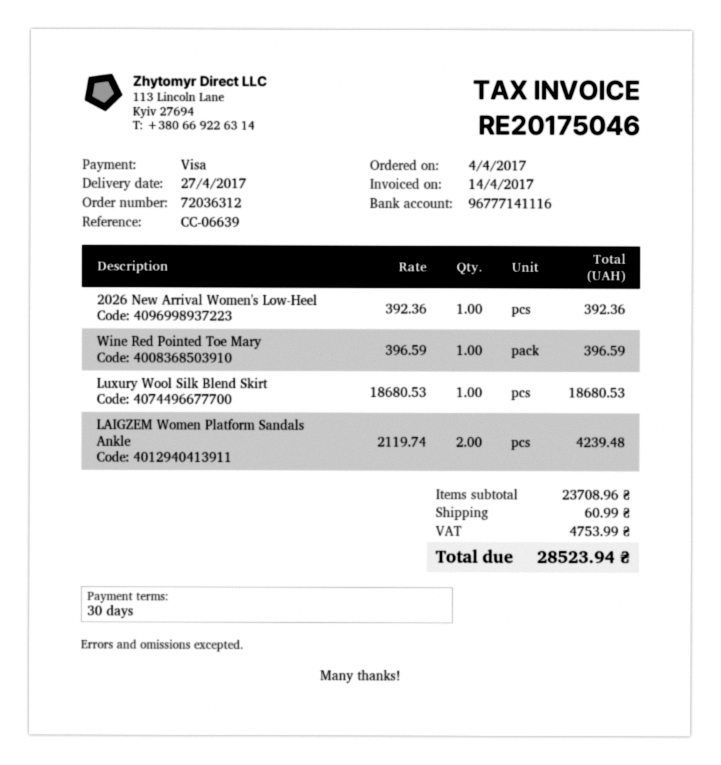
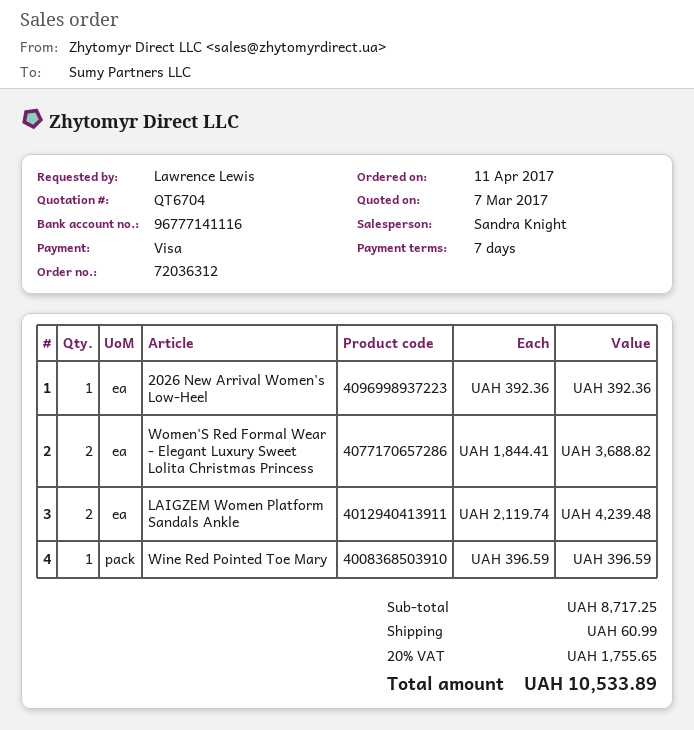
order date: 2017-04-04 -> 2017-04-11
payment terms: 30 days -> 7 days
Luxury Wool Silk Blend Skirt: 1 x 18680.53 = 18680.53 -> none
Women'S Red Formal Wear - Elegant Luxury Sweet Lolita Christmas Princess: none -> 2 x 1844.41 = 3688.82
subtotal: 23708.96 -> 8717.25
tax: 4753.99 -> 1755.65
total: 28523.94 -> 10533.89

